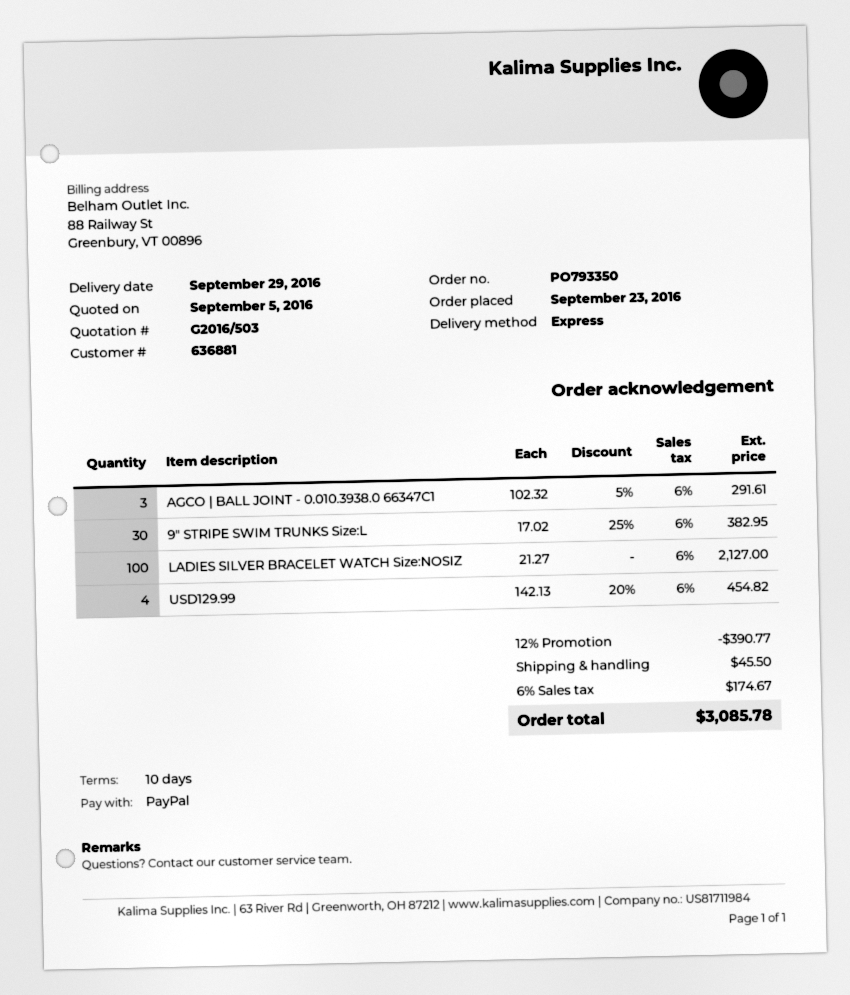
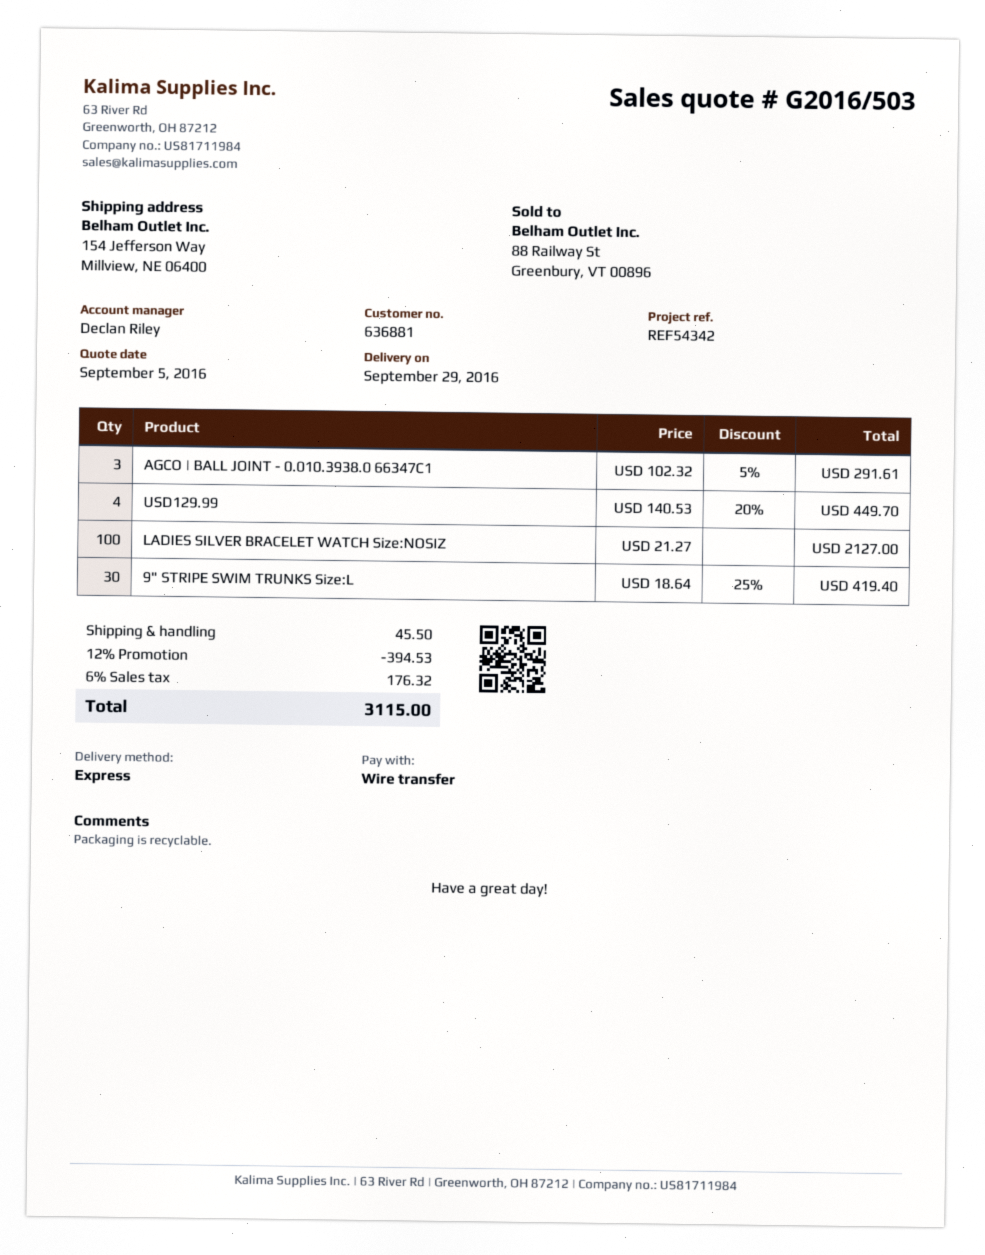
payment method: PayPal -> bank transfer
9" STRIPE SWIM TRUNKS Size:L: 30 x 17.02 - 25% = 382.95 -> 30 x 18.64 - 25% = 419.40
USD129.99: 4 x 142.13 - 20% = 454.82 -> 4 x 140.53 - 20% = 449.70
discount: 12% = 390.77 -> 12% = 394.53
tax: 6% = 174.67 -> 6% = 176.32
total: 3085.78 -> 3115.00

